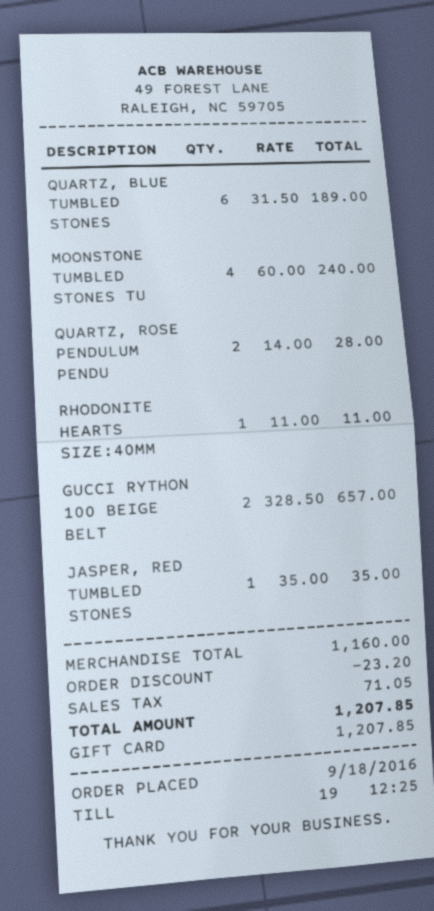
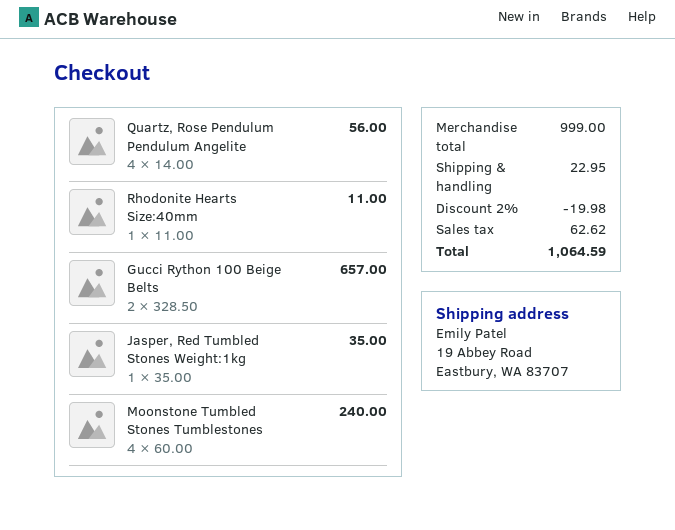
QUARTZ, BLUE TUMBLED STONES: 6 x 31.50 = 189.00 -> none
QUARTZ, ROSE PENDULUM PENDU: 2 x 14.00 = 28.00 -> 4 x 14.00 = 56.00
subtotal: 1160.00 -> 999.00
discount: 23.20 -> 19.98
shipping: none -> 22.95
tax: 71.05 -> 62.62
total: 1207.85 -> 1064.59

